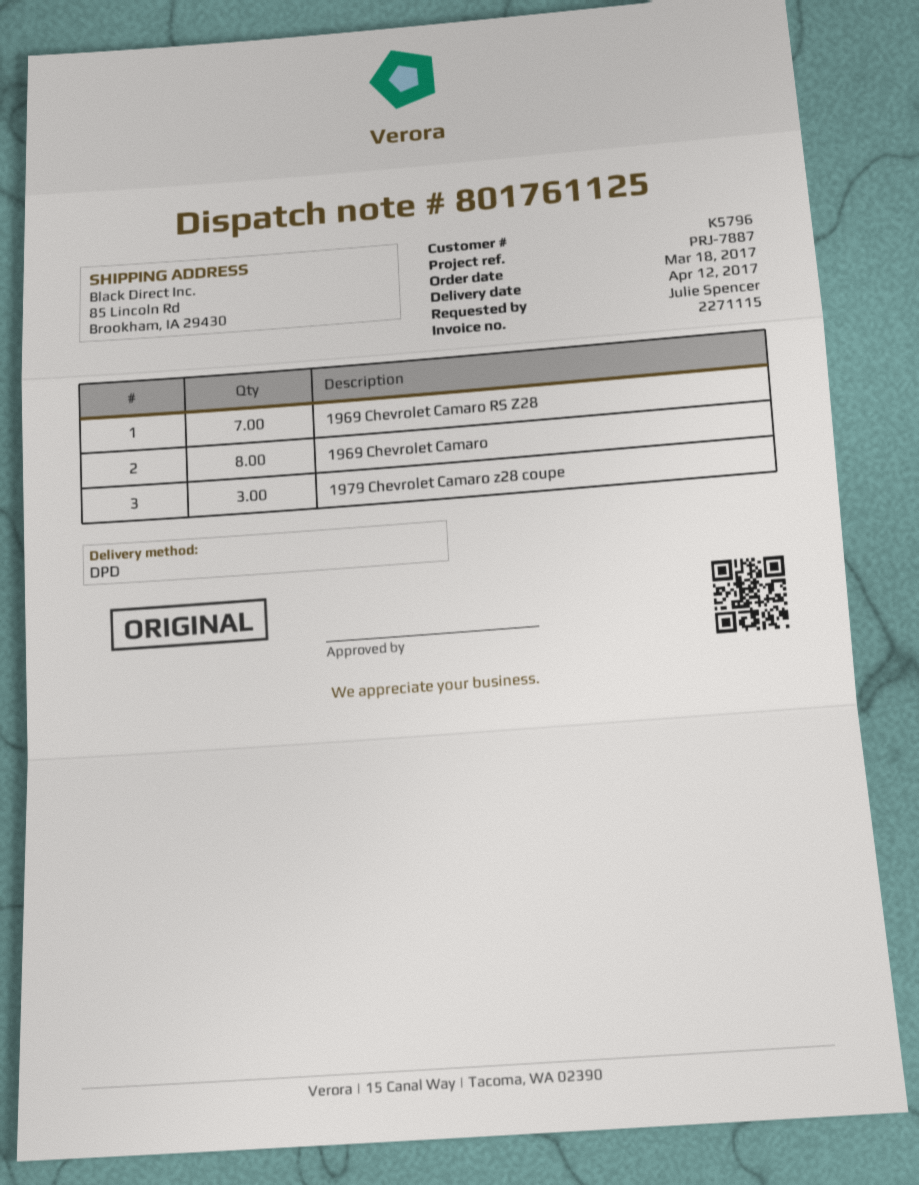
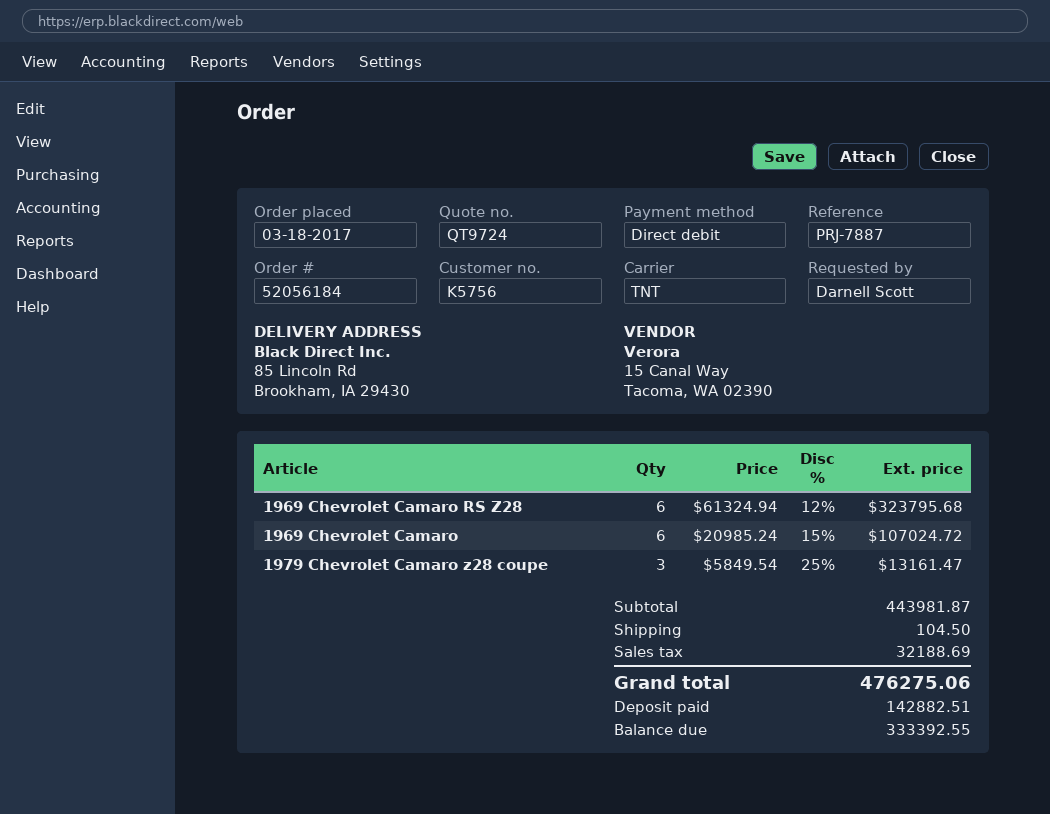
customer number: K5796 -> K5756
ordered by: Julie Spencer -> Darnell Scott
shipping method: DPD -> TNT
1969 Chevrolet Camaro RS Z28: 7 -> 6
1969 Chevrolet Camaro: 8 -> 6

